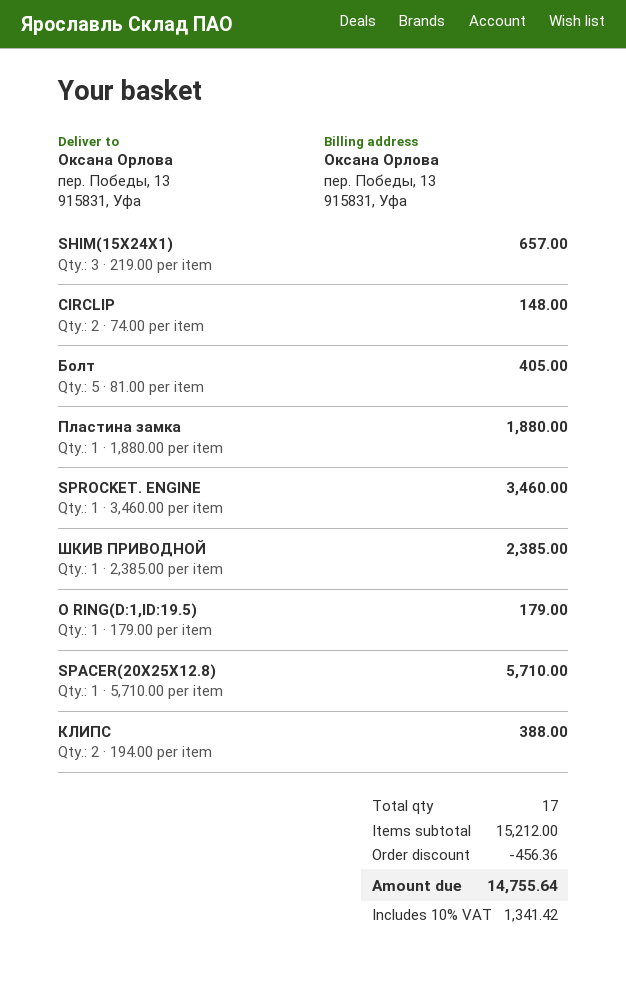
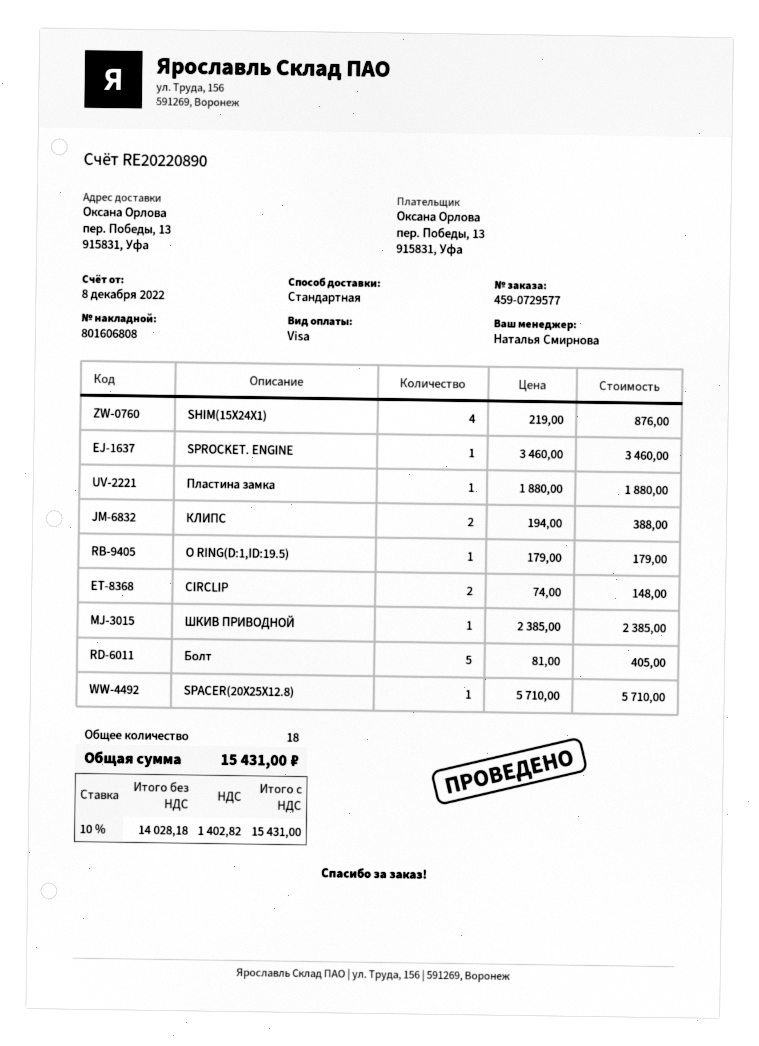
SHIM(15X24X1): 3 x 219.00 = 657.00 -> 4 x 219.00 = 876.00
total quantity: 17 -> 18
discount: 456.36 -> none
tax: 10% = 1341.42 -> 10% = 1402.82
total: 14755.64 -> 15431.00

